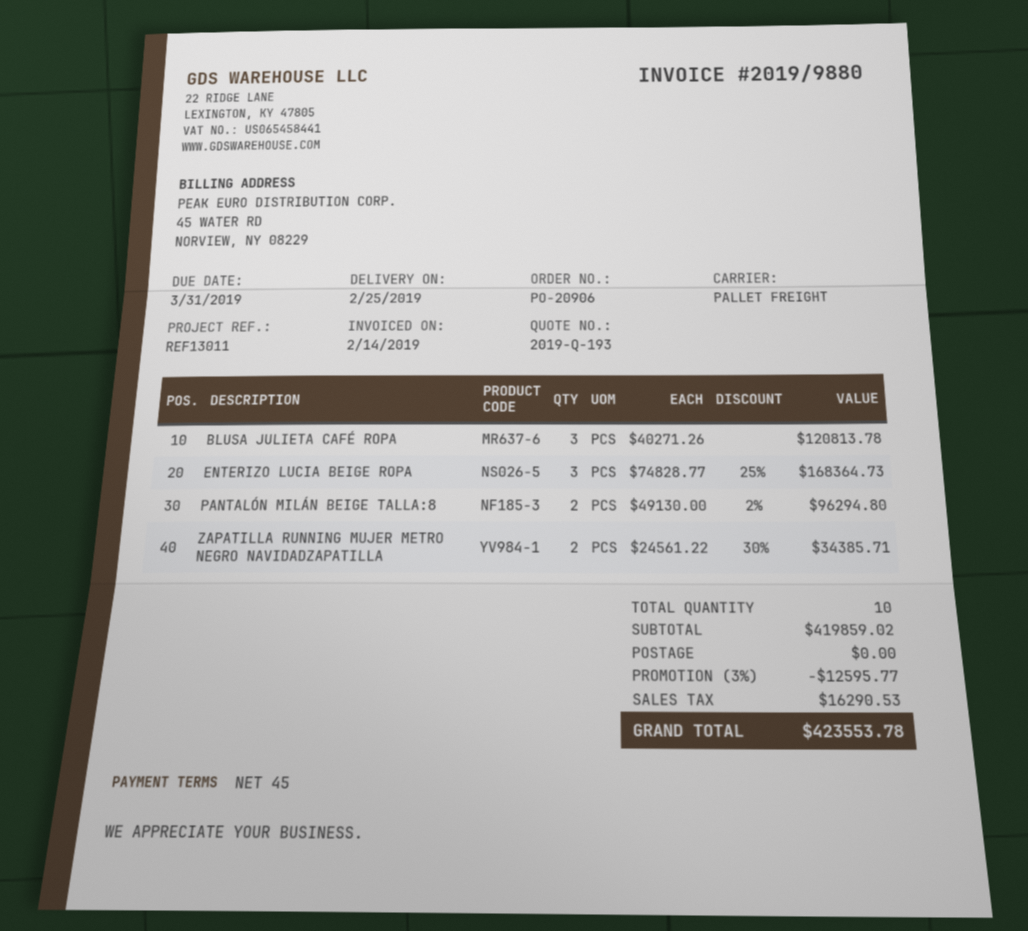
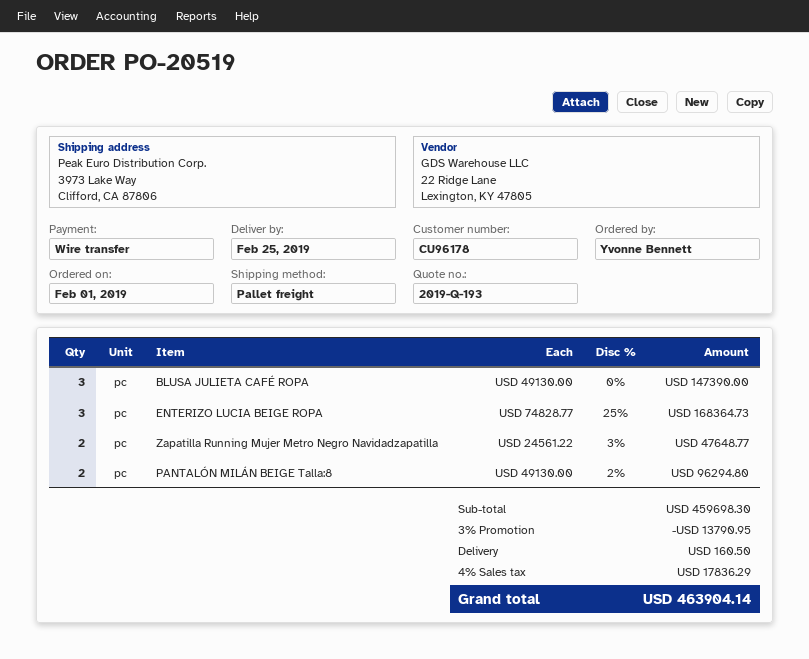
order number: PO-20906 -> PO-20519
BLUSA JULIETA CAFÉ ROPA: 3 x 40271.26 = 120813.78 -> 3 x 49130.00 = 147390.00
ZAPATILLA RUNNING MUJER METRO NEGRO NAVIDADZAPATILLA: 2 x 24561.22 - 30% = 34385.71 -> 2 x 24561.22 - 3% = 47648.77
subtotal: 419859.02 -> 459698.30
discount: 3% = 12595.77 -> 3% = 13790.95
shipping: 0.00 -> 160.50
tax: 16290.53 -> 17836.29
total: 423553.78 -> 463904.14

